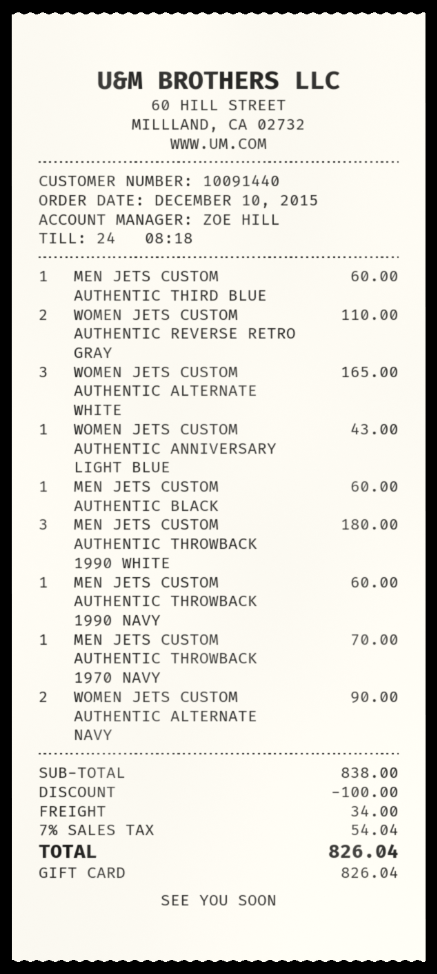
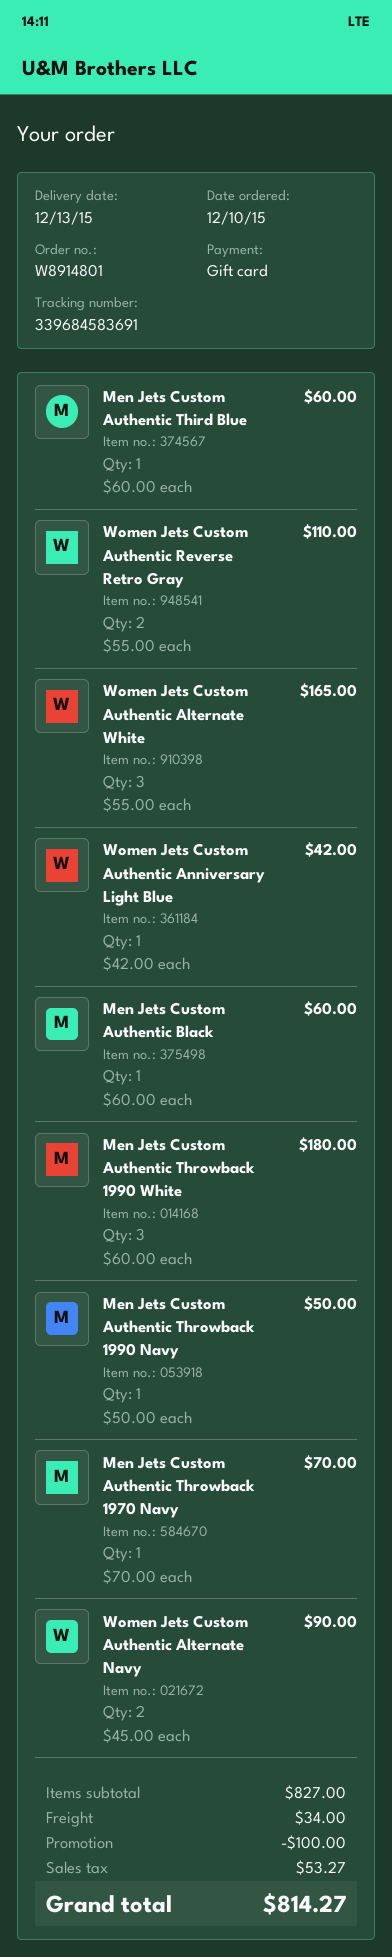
WOMEN JETS CUSTOM AUTHENTIC ANNIVERSARY LIGHT BLUE: 1 for 43.00 -> 1 for 42.00
MEN JETS CUSTOM AUTHENTIC THROWBACK 1990 NAVY: 1 for 60.00 -> 1 for 50.00
subtotal: 838.00 -> 827.00
tax: 54.04 -> 53.27
total: 826.04 -> 814.27

